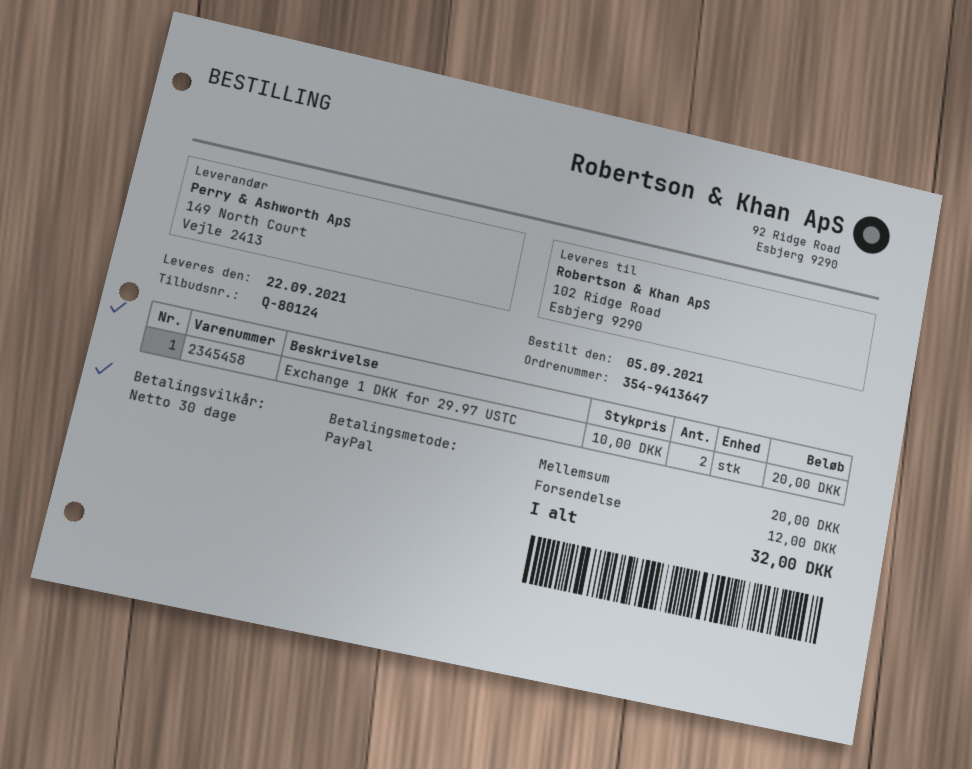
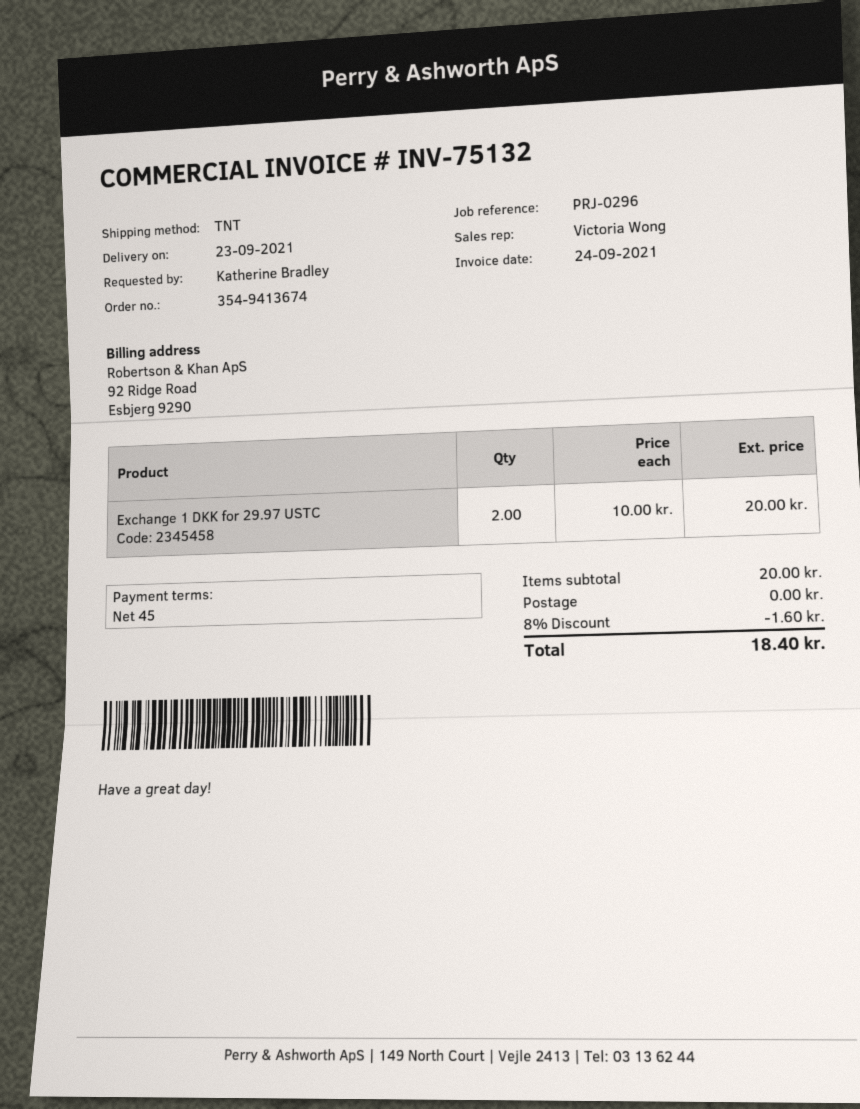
order number: 354-9413647 -> 354-9413674
delivery date: 2021-09-22 -> 2021-09-23
payment terms: 30 days -> 45 days
discount: none -> 8% = 1.60
shipping: 12.00 -> 0.00
total: 32.00 -> 18.40

